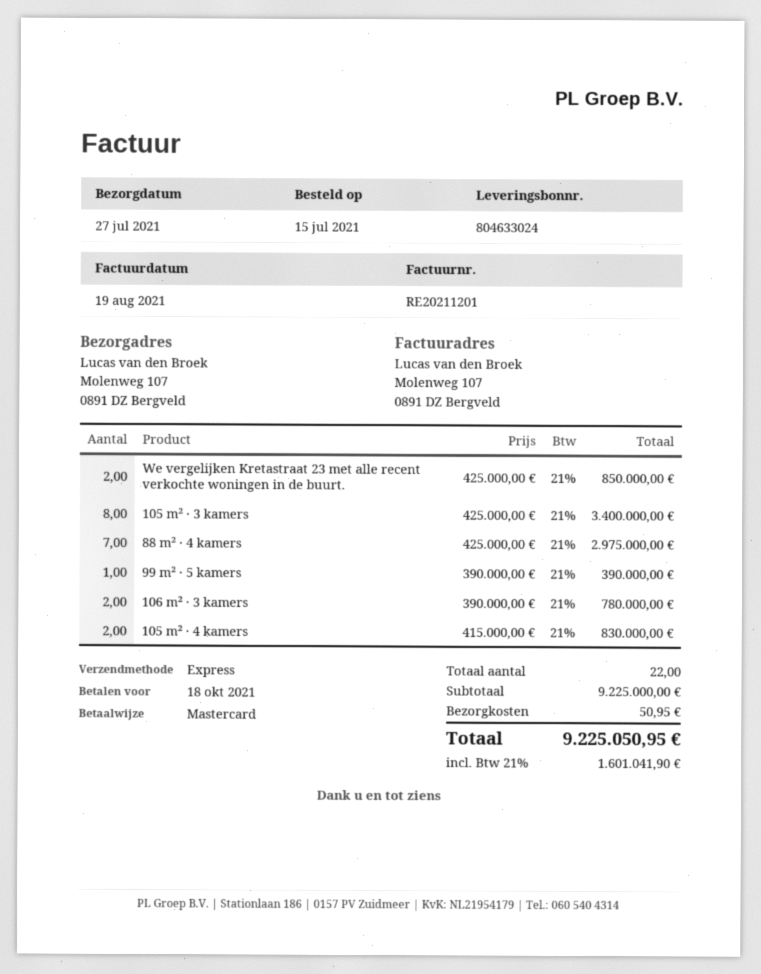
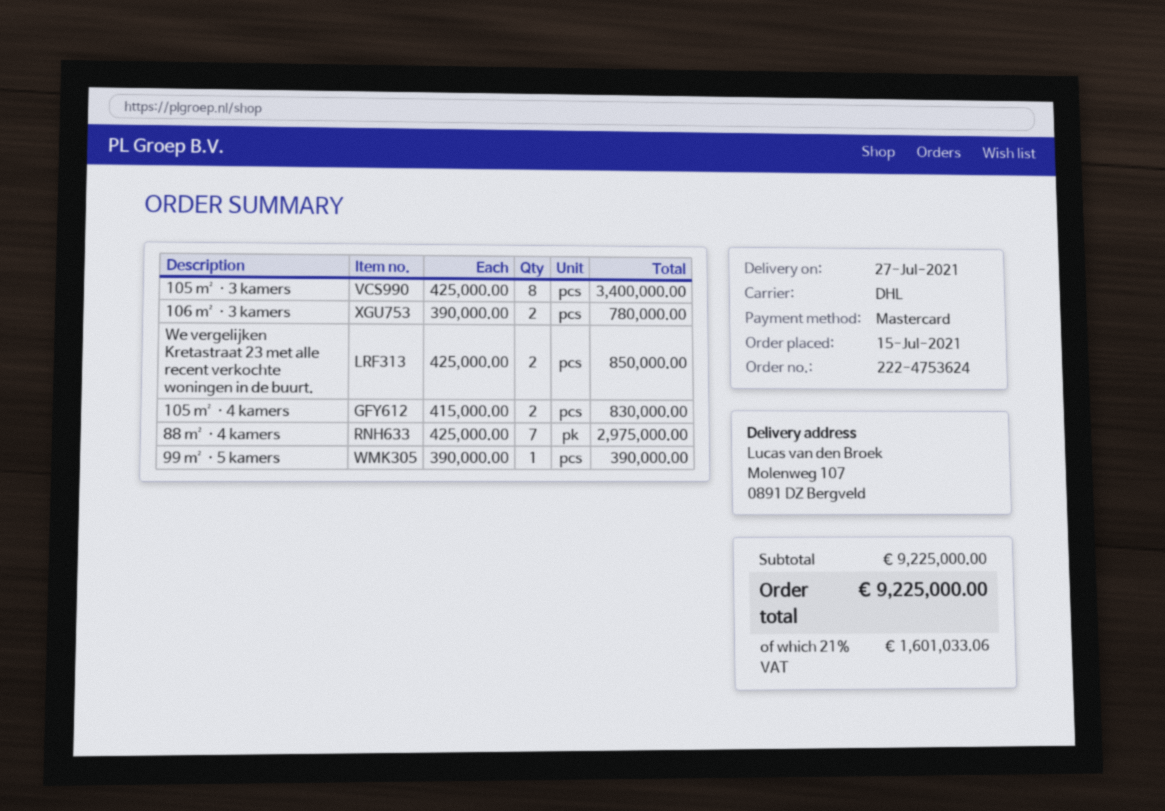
shipping method: express -> DHL
shipping: 50.95 -> none
tax: 21% = 1601041.90 -> 21% = 1601033.06
total: 9225050.95 -> 9225000.00

